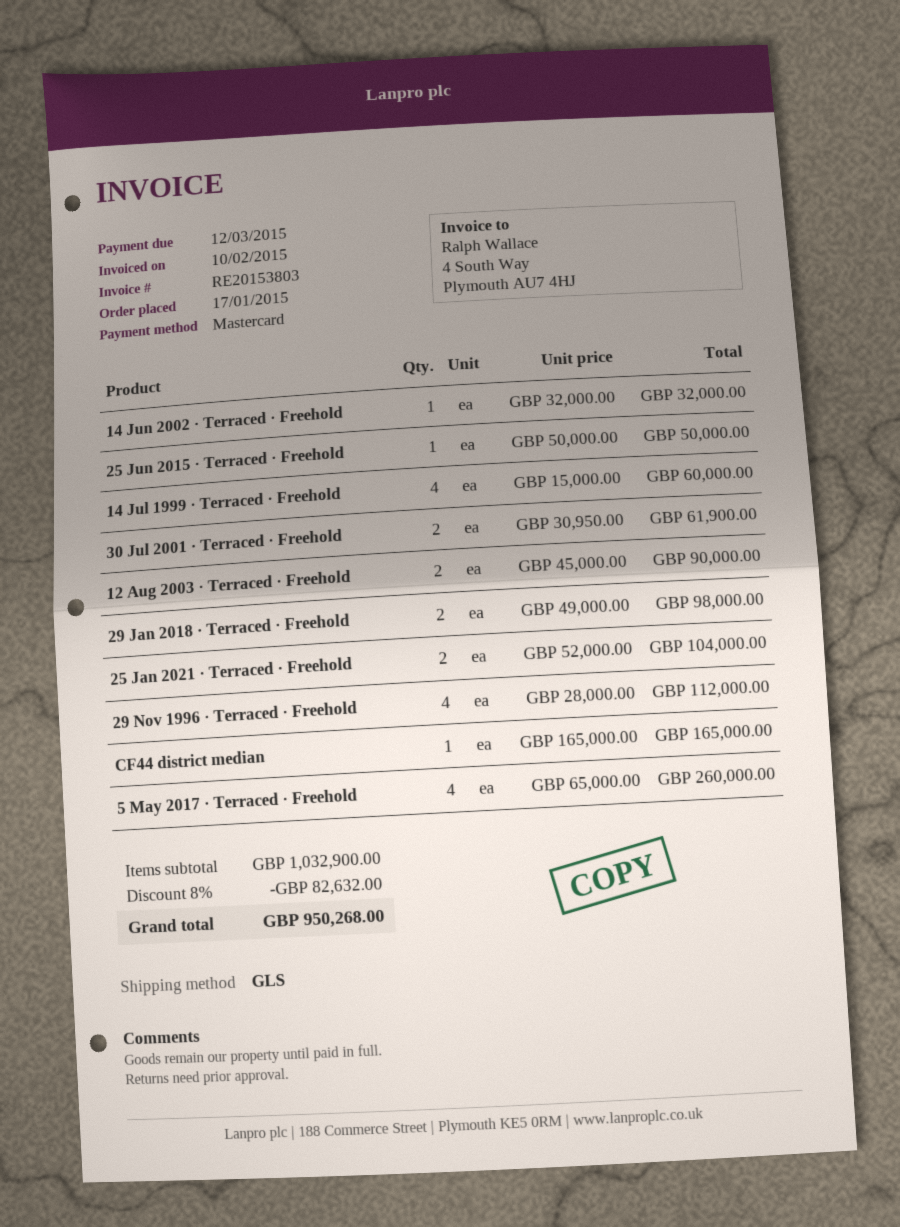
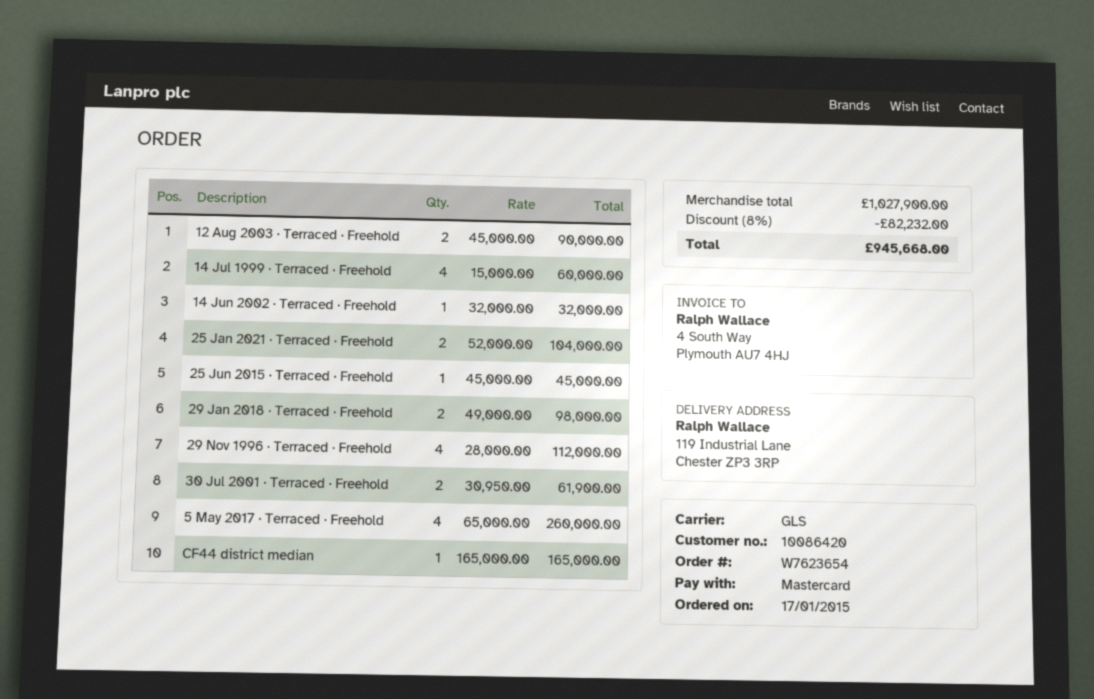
25 Jun 2015 · Terraced · Freehold: 1 x 50000.00 = 50000.00 -> 1 x 45000.00 = 45000.00
subtotal: 1032900.00 -> 1027900.00
discount: 8% = 82632.00 -> 8% = 82232.00
total: 950268.00 -> 945668.00

